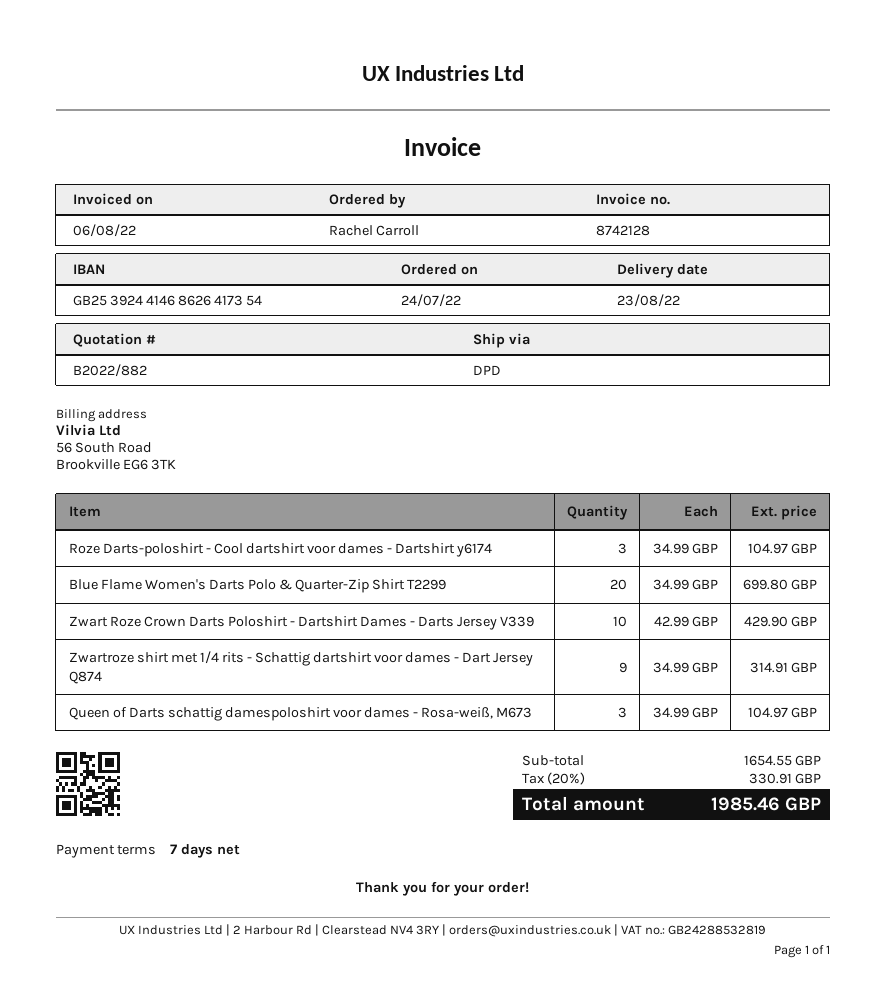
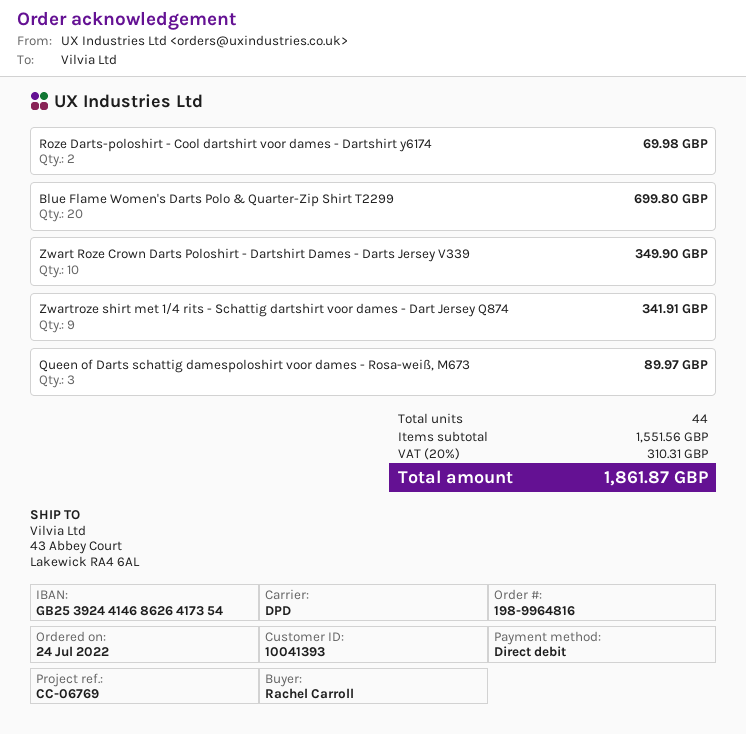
Roze Darts-poloshirt - Cool dartshirt voor dames - Dartshirt y6174: 3 for 104.97 -> 2 for 69.98
Zwart Roze Crown Darts Poloshirt - Dartshirt Dames - Darts Jersey V339: 10 for 429.90 -> 10 for 349.90
Zwartroze shirt met 1/4 rits - Schattig dartshirt voor dames - Dart Jersey Q874: 9 for 314.91 -> 9 for 341.91
Queen of Darts schattig damespoloshirt voor dames - Rosa-weiß, M673: 3 for 104.97 -> 3 for 89.97
subtotal: 1654.55 -> 1551.56
tax: 20% = 330.91 -> 20% = 310.31
total: 1985.46 -> 1861.87

